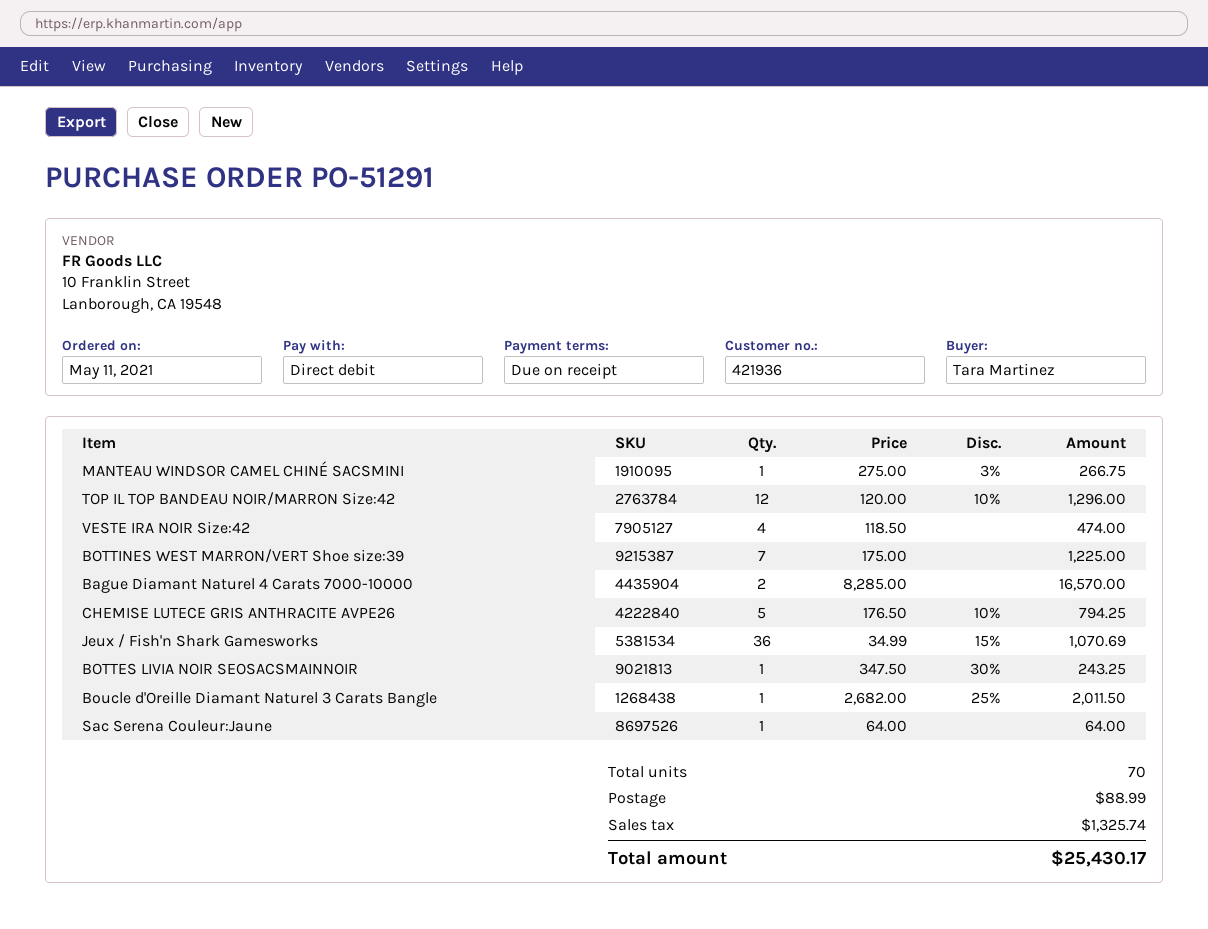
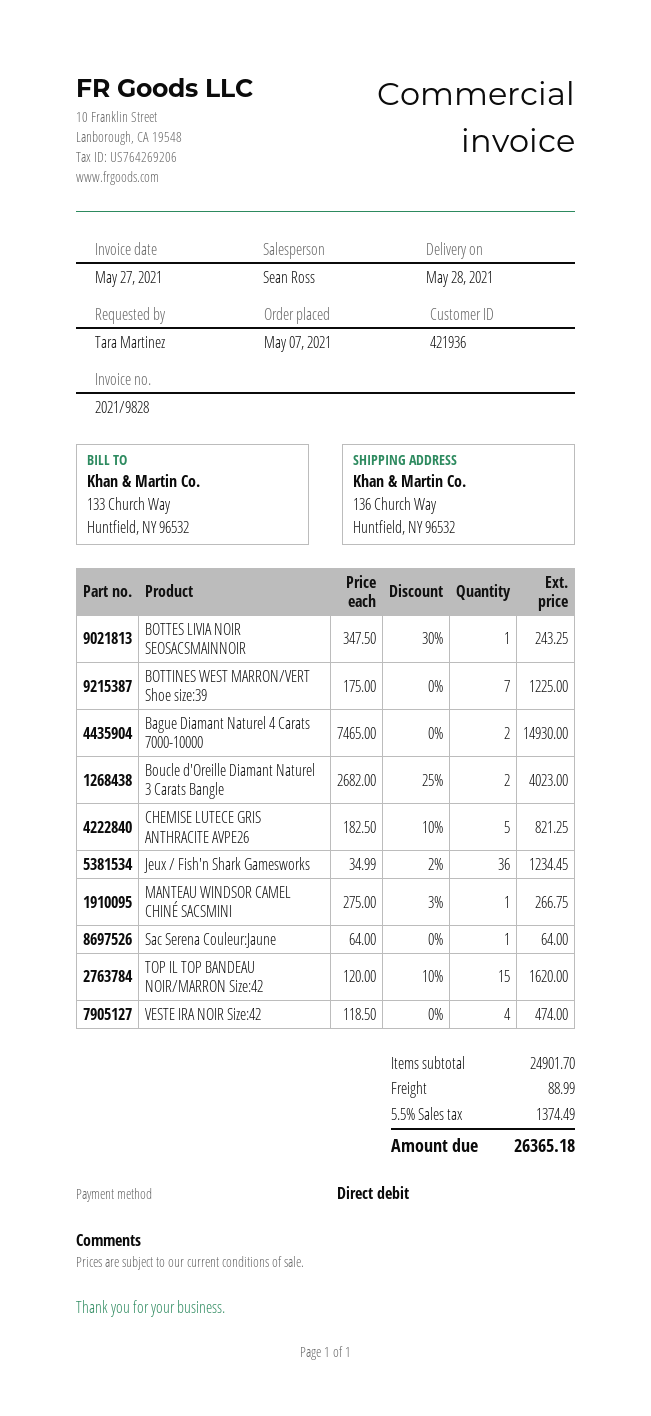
order date: 2021-05-11 -> 2021-05-07
TOP IL TOP BANDEAU NOIR/MARRON Size:42: 12 x 120.00 - 10% = 1296.00 -> 15 x 120.00 - 10% = 1620.00
Bague Diamant Naturel 4 Carats 7000-10000: 2 x 8285.00 = 16570.00 -> 2 x 7465.00 = 14930.00
CHEMISE LUTECE GRIS ANTHRACITE AVPE26: 5 x 176.50 - 10% = 794.25 -> 5 x 182.50 - 10% = 821.25
Jeux / Fish'n Shark Gamesworks: 36 x 34.99 - 15% = 1070.69 -> 36 x 34.99 - 2% = 1234.45
Boucle d'Oreille Diamant Naturel 3 Carats Bangle: 1 x 2682.00 - 25% = 2011.50 -> 2 x 2682.00 - 25% = 4023.00
tax: 1325.74 -> 1374.49
total: 25430.17 -> 26365.18

